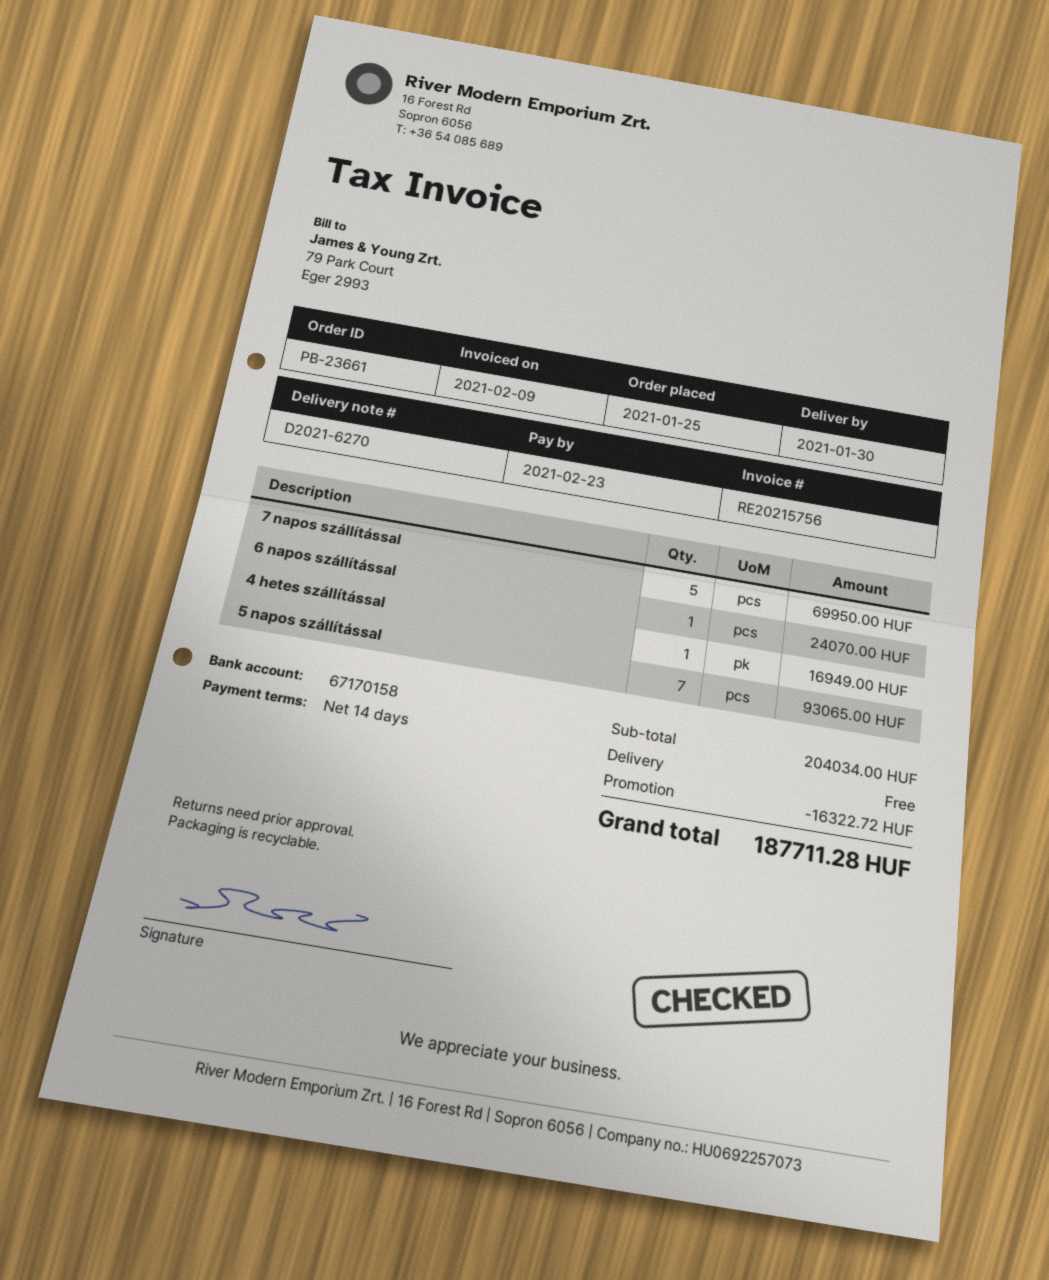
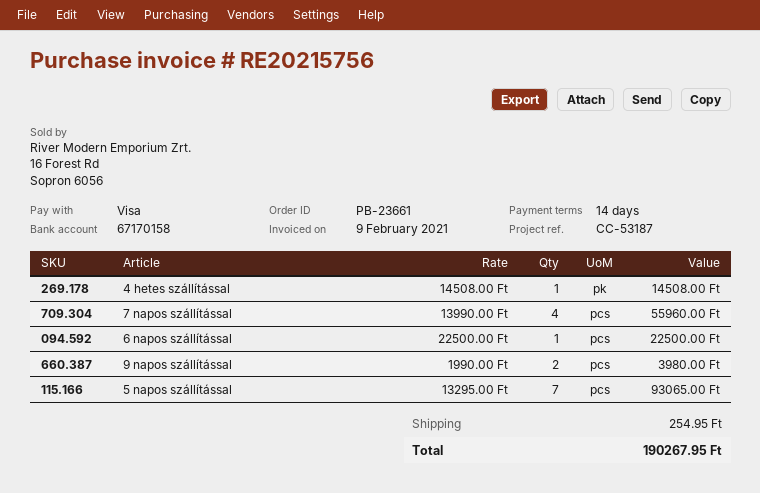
7 napos szállítással: 5 for 69950.00 -> 4 for 55960.00
6 napos szállítással: 1 for 24070.00 -> 1 for 22500.00
4 hetes szállítással: 1 for 16949.00 -> 1 for 14508.00
9 napos szállítással: none -> 2 for 3980.00
discount: 16322.72 -> none
shipping: 0.00 -> 254.95
total: 187711.28 -> 190267.95

